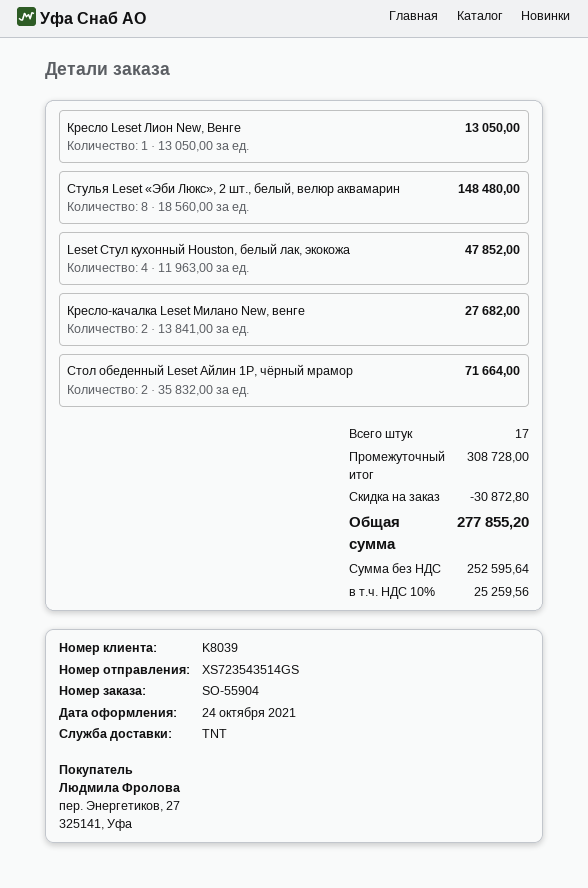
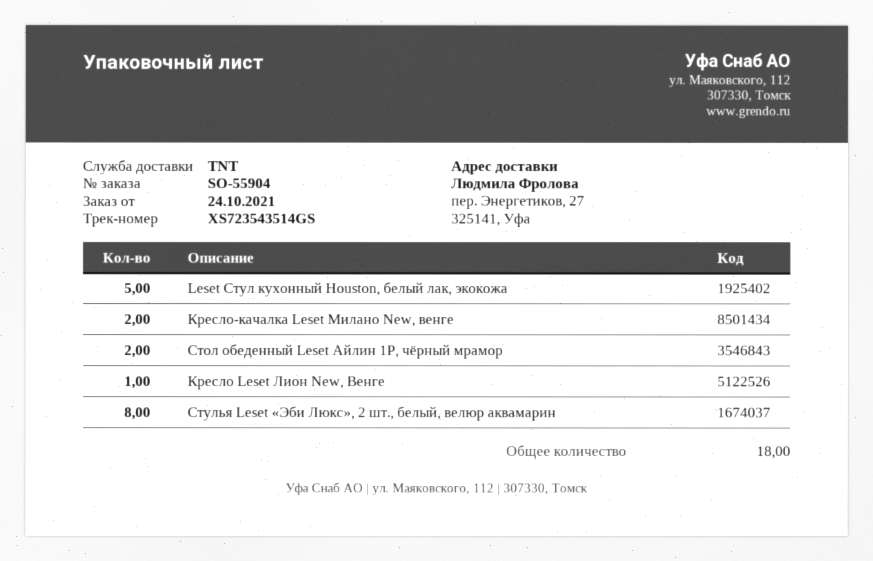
Leset Стул кухонный Houston, белый лак, экокожа: 4 -> 5
total quantity: 17 -> 18

